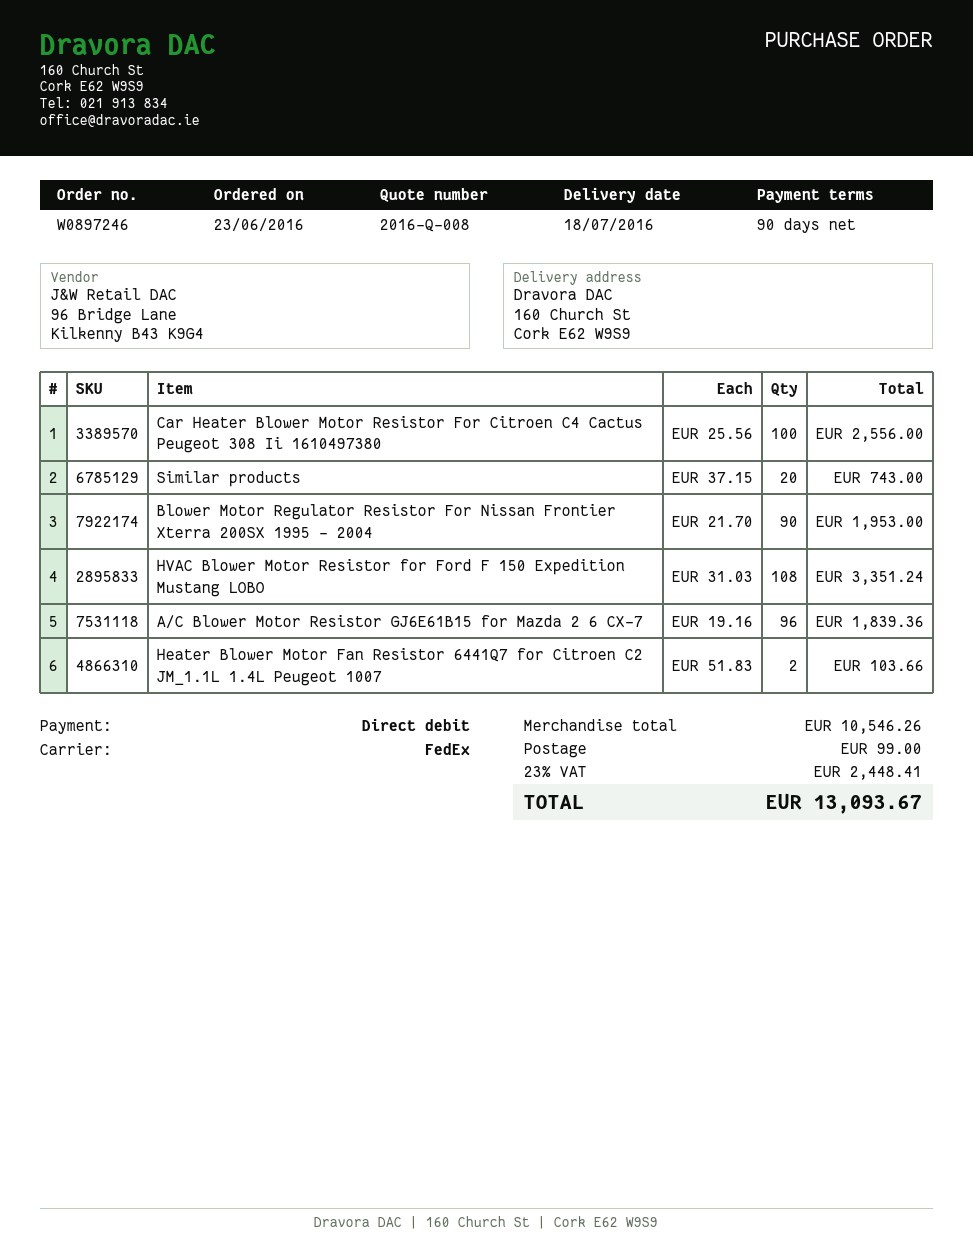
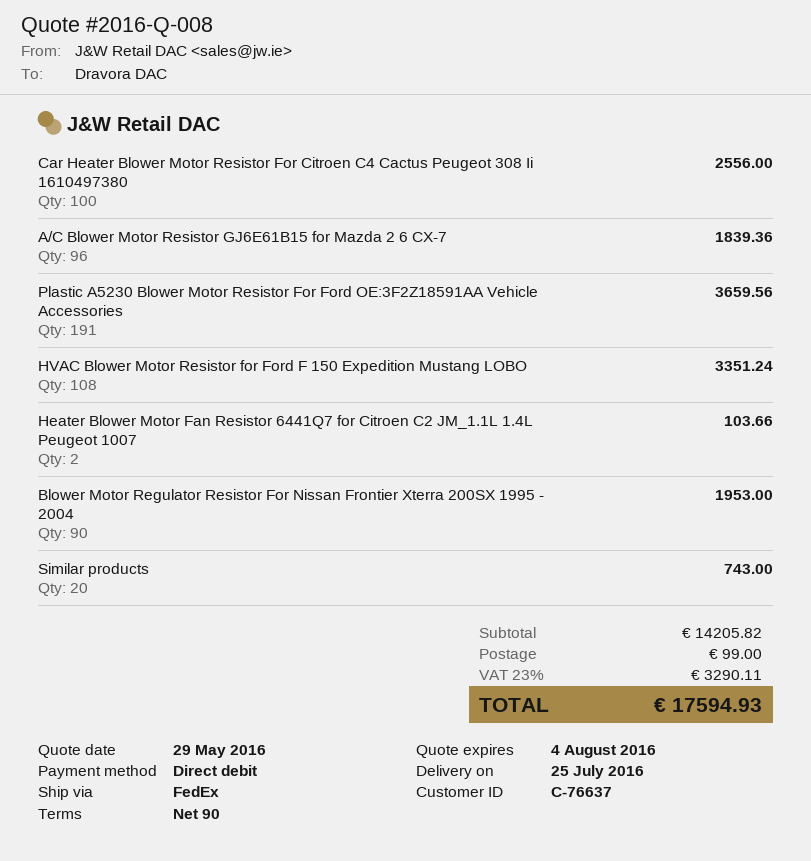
delivery date: 2016-07-18 -> 2016-07-25
Plastic A5230 Blower Motor Resistor For Ford OE:3F2Z18591AA Vehicle Accessories: none -> 191 for 3659.56
subtotal: 10546.26 -> 14205.82
tax: 23% = 2448.41 -> 23% = 3290.11
total: 13093.67 -> 17594.93

